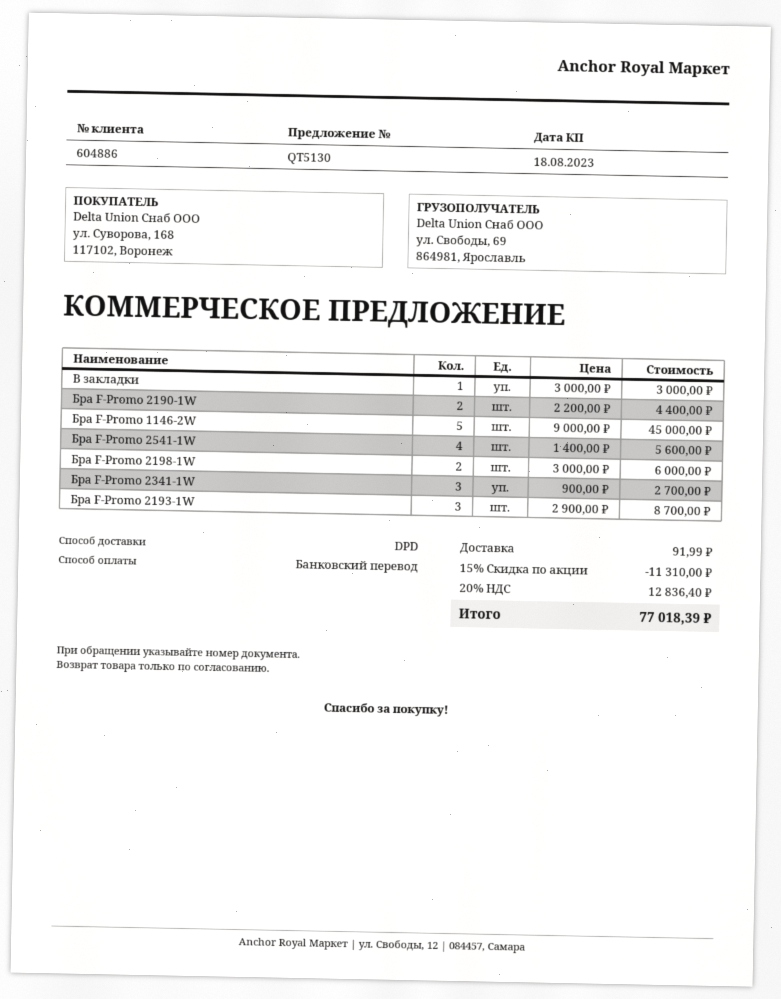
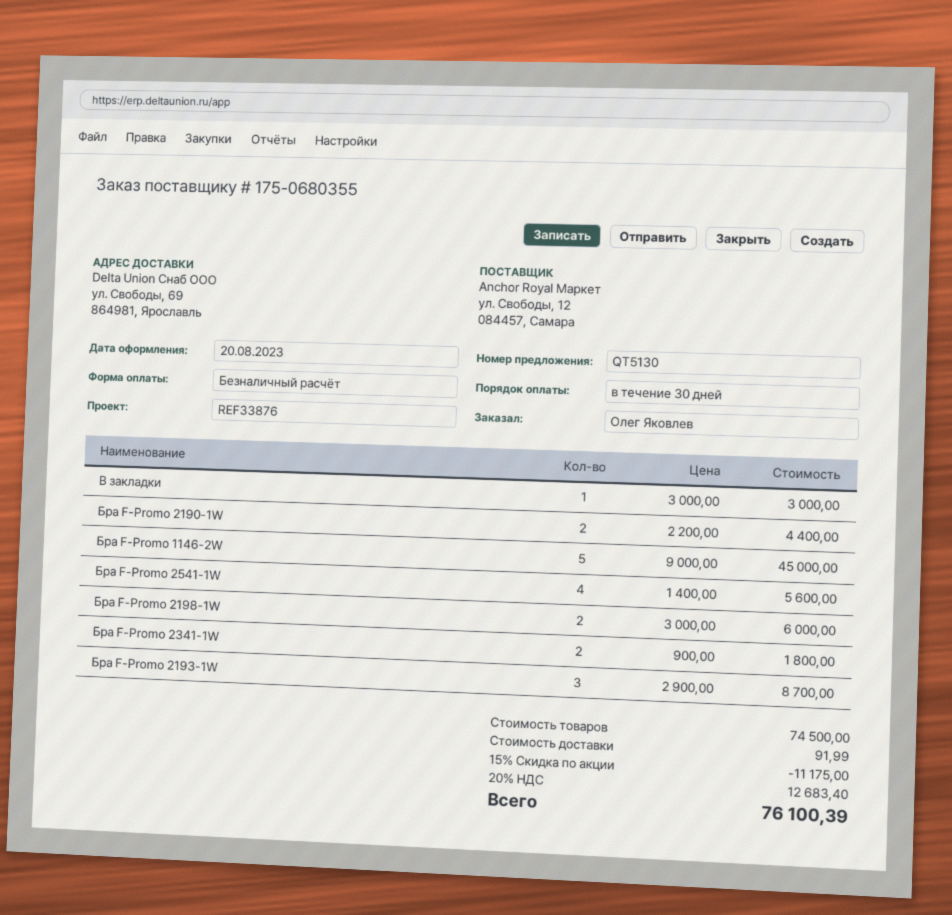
Бра F-Promo 2341-1W: 3 x 900.00 = 2700.00 -> 2 x 900.00 = 1800.00
discount: 15% = 11310.00 -> 15% = 11175.00
tax: 20% = 12836.40 -> 20% = 12683.40
total: 77018.39 -> 76100.39

